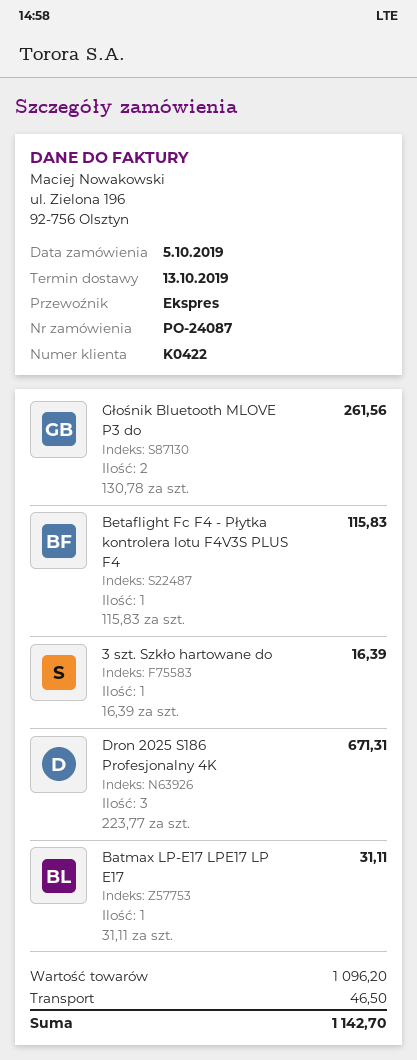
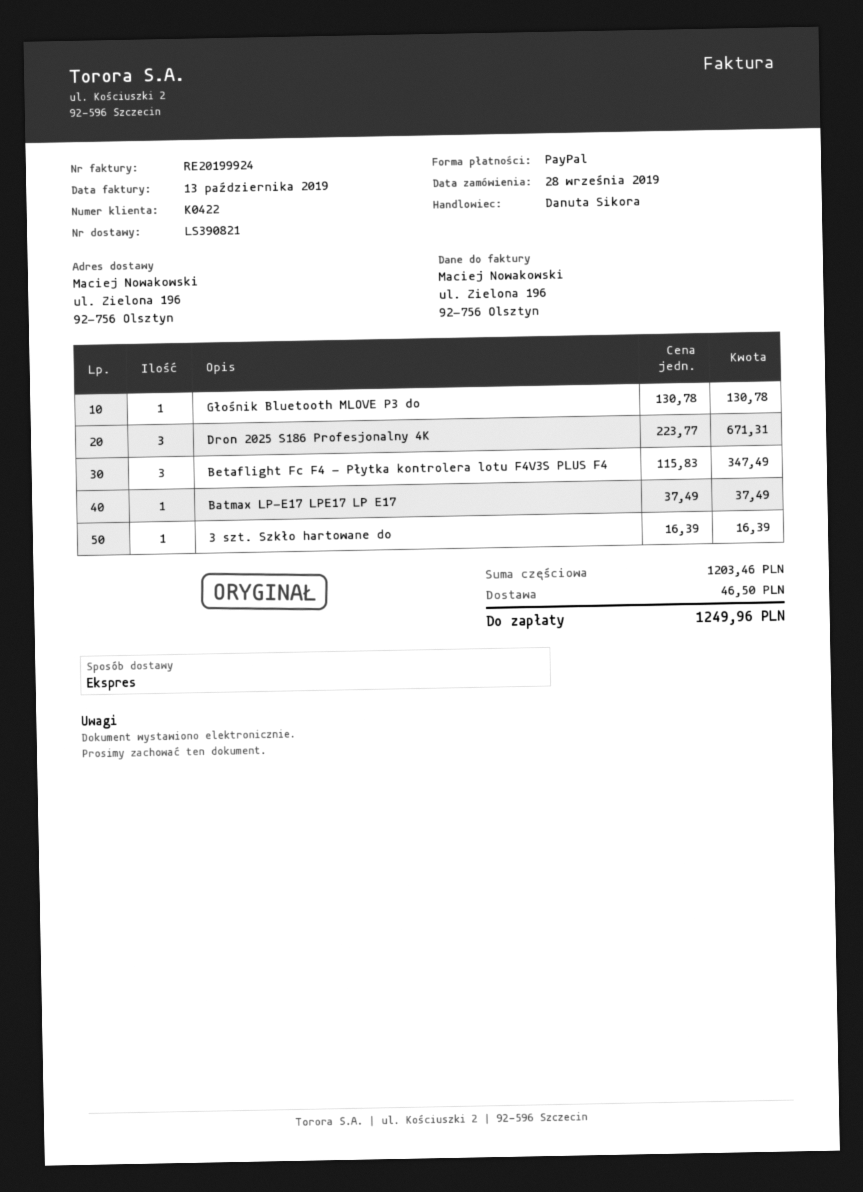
order date: 2019-10-05 -> 2019-09-28
Głośnik Bluetooth MLOVE P3 do: 2 x 130.78 = 261.56 -> 1 x 130.78 = 130.78
Betaflight Fc F4 - Płytka kontrolera lotu F4V3S PLUS F4: 1 x 115.83 = 115.83 -> 3 x 115.83 = 347.49
Batmax LP-E17 LPE17 LP E17: 1 x 31.11 = 31.11 -> 1 x 37.49 = 37.49
subtotal: 1096.20 -> 1203.46
total: 1142.70 -> 1249.96

